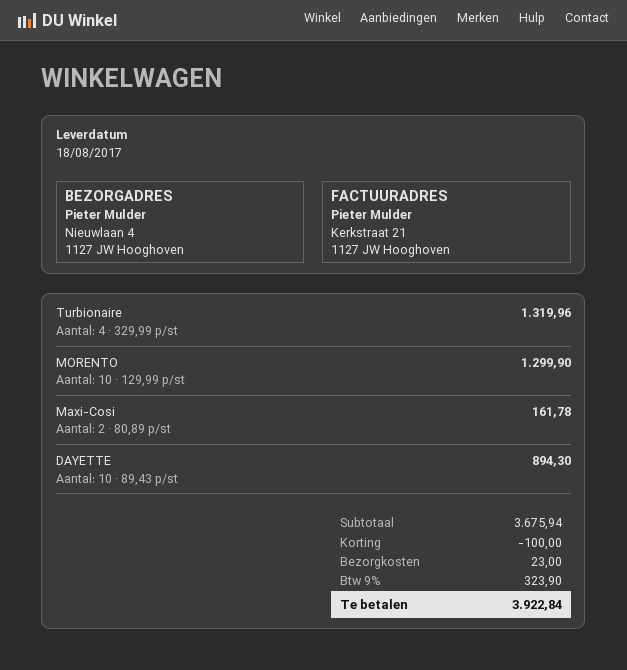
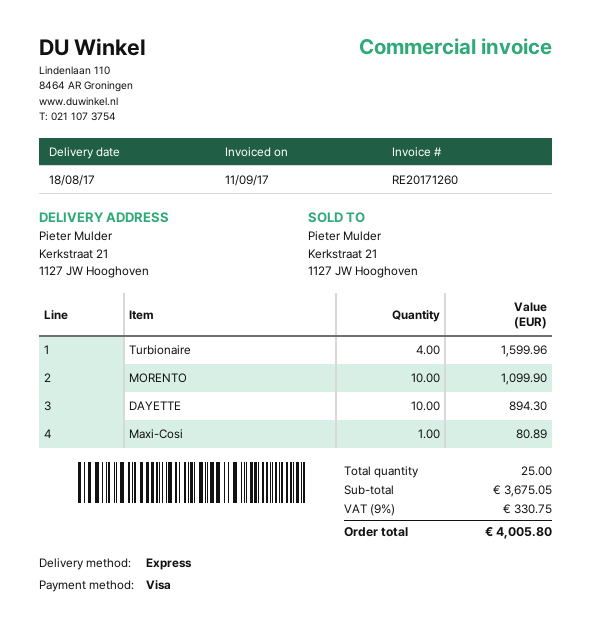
ship to: Nieuwlaan 4, 1127 JW Hooghoven -> Kerkstraat 21, 1127 JW Hooghoven
Turbionaire: 4 for 1319.96 -> 4 for 1599.96
MORENTO: 10 for 1299.90 -> 10 for 1099.90
Maxi-Cosi: 2 for 161.78 -> 1 for 80.89
subtotal: 3675.94 -> 3675.05
discount: 100.00 -> none
shipping: 23.00 -> none
tax: 9% = 323.90 -> 9% = 330.75
total: 3922.84 -> 4005.80

